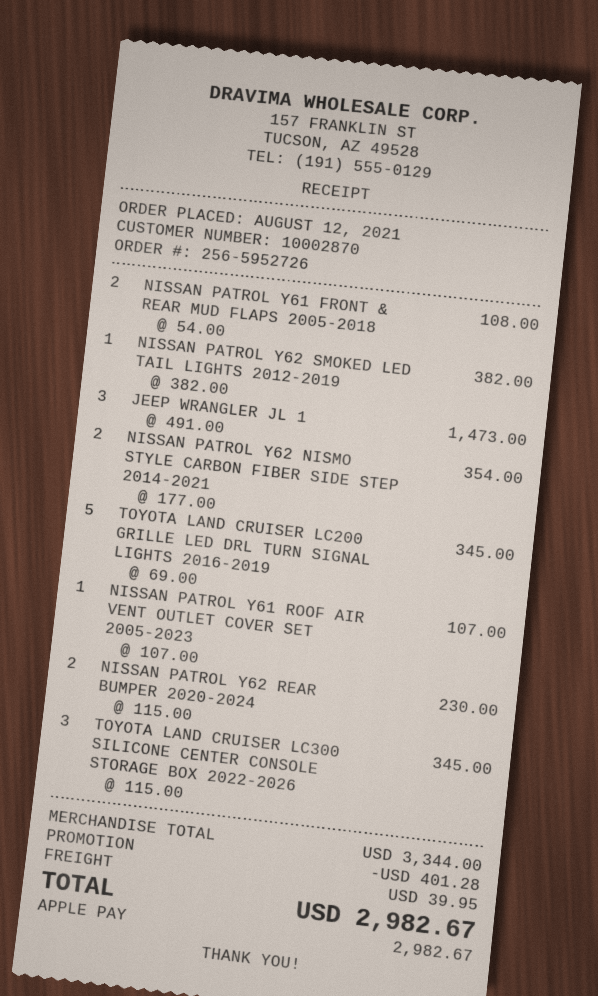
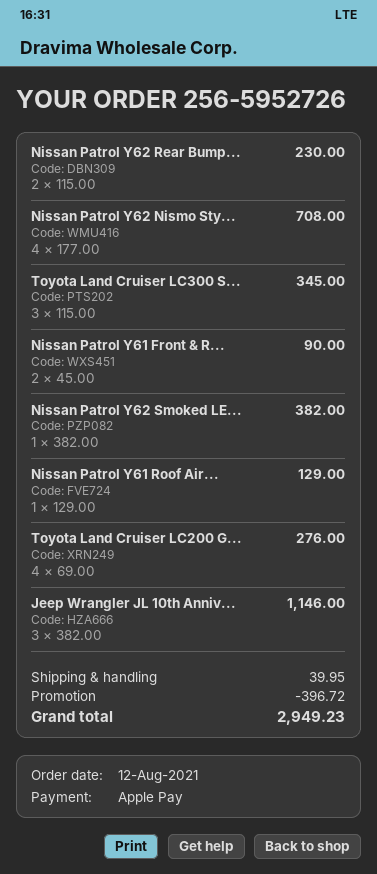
NISSAN PATROL Y61 FRONT & REAR MUD FLAPS 2005-2018: 2 x 54.00 = 108.00 -> 2 x 45.00 = 90.00
JEEP WRANGLER JL 1: 3 x 491.00 = 1473.00 -> 3 x 382.00 = 1146.00
NISSAN PATROL Y62 NISMO STYLE CARBON FIBER SIDE STEP 2014-2021: 2 x 177.00 = 354.00 -> 4 x 177.00 = 708.00
TOYOTA LAND CRUISER LC200 GRILLE LED DRL TURN SIGNAL LIGHTS 2016-2019: 5 x 69.00 = 345.00 -> 4 x 69.00 = 276.00
NISSAN PATROL Y61 ROOF AIR VENT OUTLET COVER SET 2005-2023: 1 x 107.00 = 107.00 -> 1 x 129.00 = 129.00
discount: 401.28 -> 396.72
total: 2982.67 -> 2949.23

